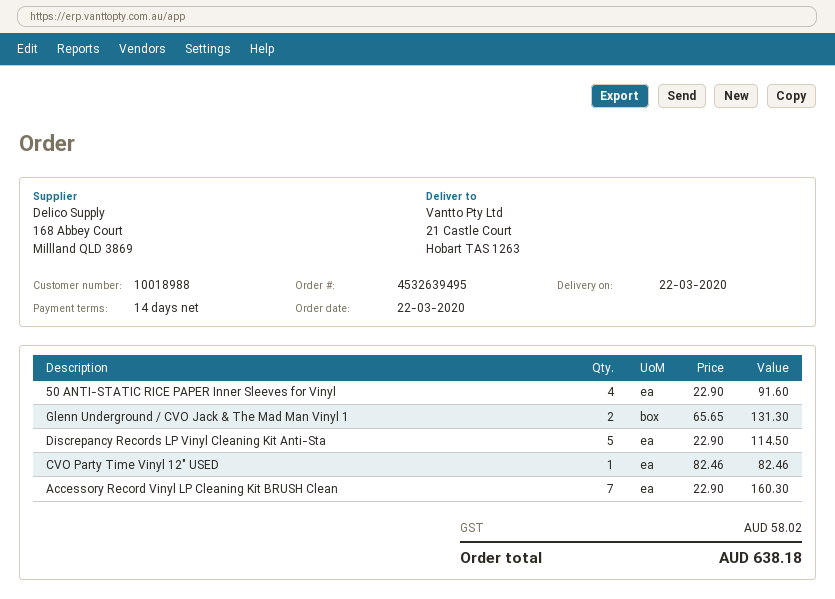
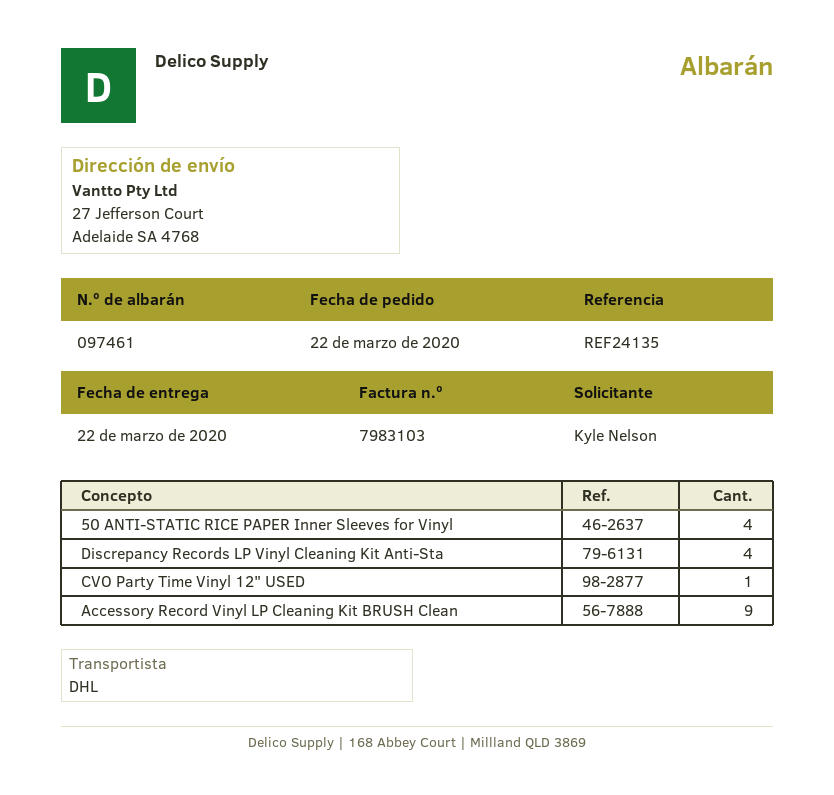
ship to: 21 Castle Court, Hobart TAS 1263 -> 27 Jefferson Court, Adelaide SA 4768
Glenn Underground / CVO Jack & The Mad Man Vinyl 1: 2 -> none
Discrepancy Records LP Vinyl Cleaning Kit Anti-Sta: 5 -> 4
Accessory Record Vinyl LP Cleaning Kit BRUSH Clean: 7 -> 9

